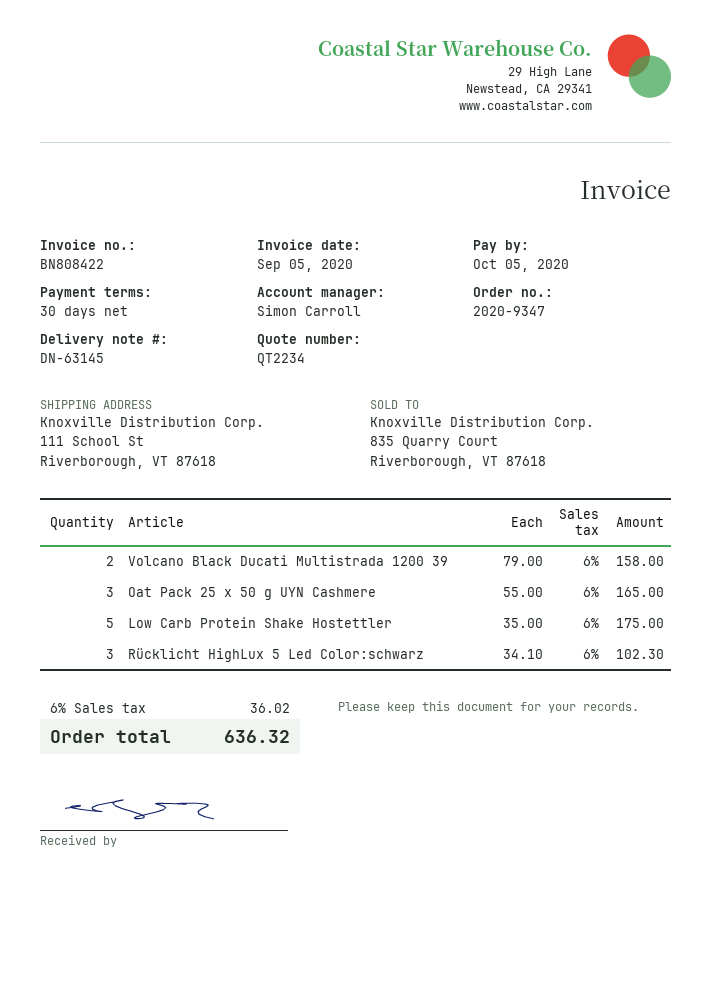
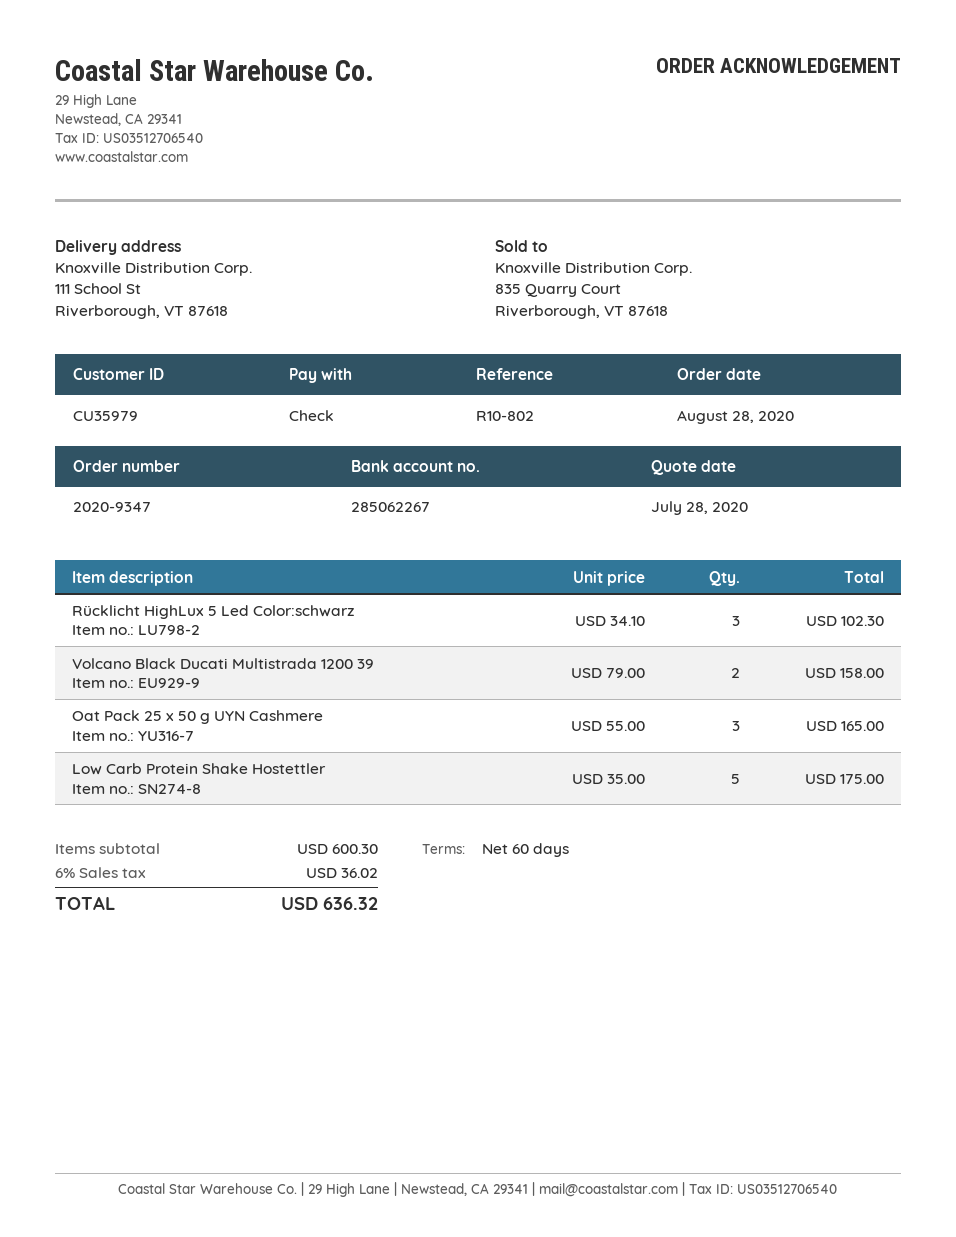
payment terms: 30 days -> 60 days

